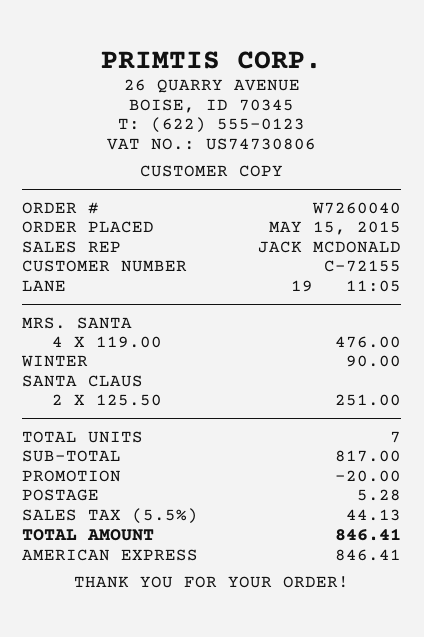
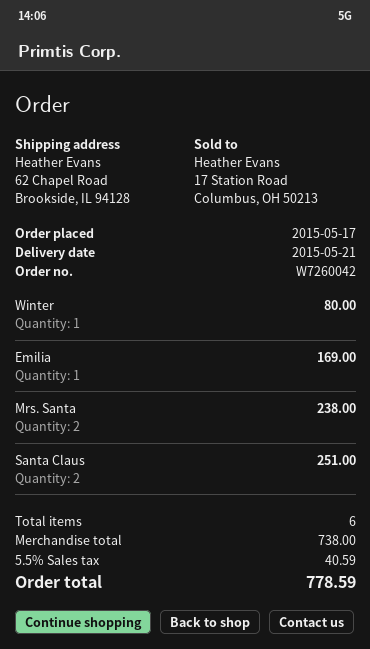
order number: W7260040 -> W7260042
order date: 2015-05-15 -> 2015-05-17
MRS. SANTA: 4 for 476.00 -> 2 for 238.00
WINTER: 1 for 90.00 -> 1 for 80.00
Emilia: none -> 1 for 169.00
total quantity: 7 -> 6
subtotal: 817.00 -> 738.00
discount: 20.00 -> none
shipping: 5.28 -> none
tax: 5.5% = 44.13 -> 5.5% = 40.59
total: 846.41 -> 778.59

